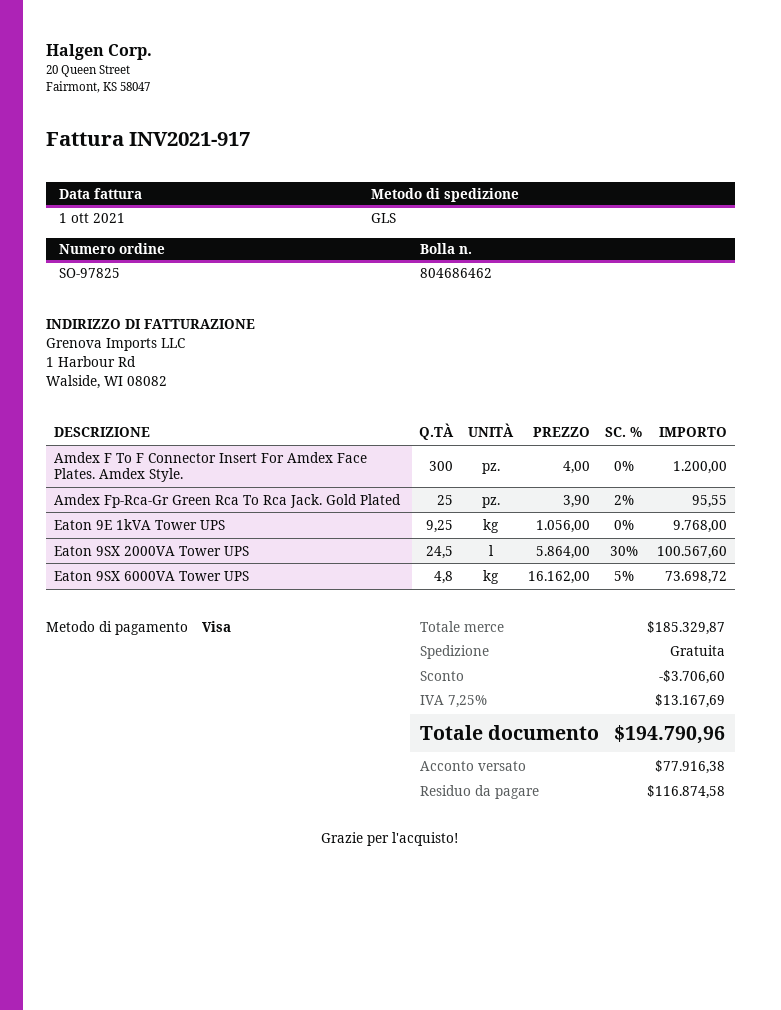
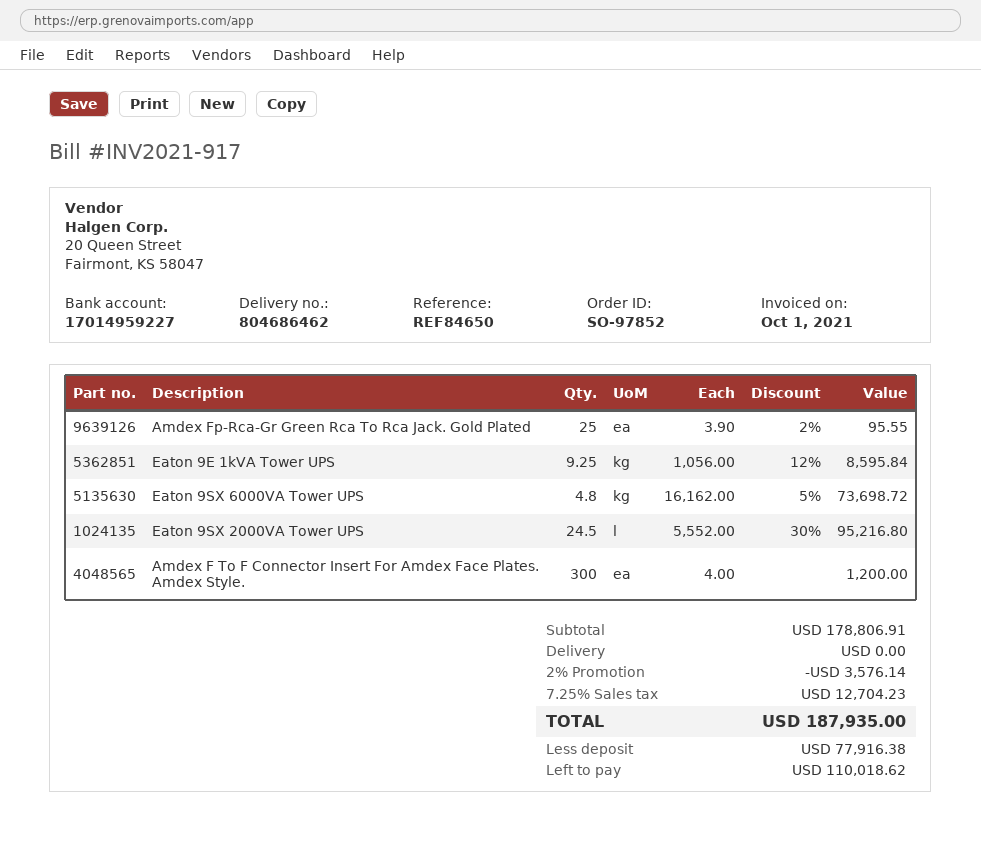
order number: SO-97825 -> SO-97852
Eaton 9E 1kVA Tower UPS: 9.25 x 1056.00 = 9768.00 -> 9.25 x 1056.00 - 12% = 8595.84
Eaton 9SX 2000VA Tower UPS: 24.5 x 5864.00 - 30% = 100567.60 -> 24.5 x 5552.00 - 30% = 95216.80
subtotal: 185329.87 -> 178806.91
discount: 3706.60 -> 3576.14
tax: 7.25% = 13167.69 -> 7.25% = 12704.23
total: 194790.96 -> 187935.00
balance: 116874.58 -> 110018.62

